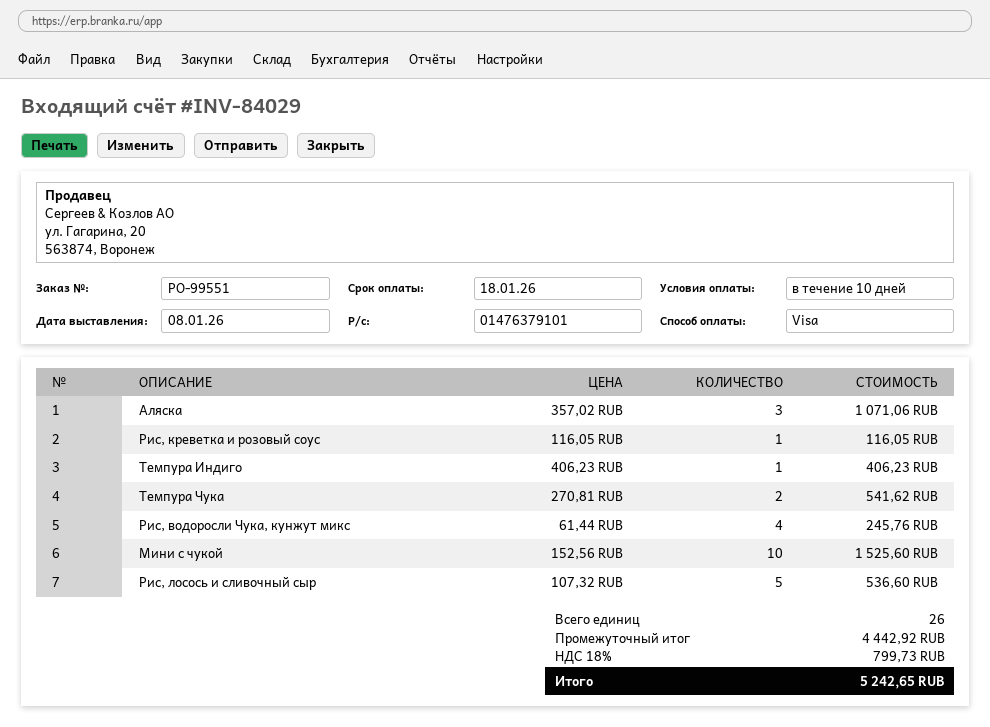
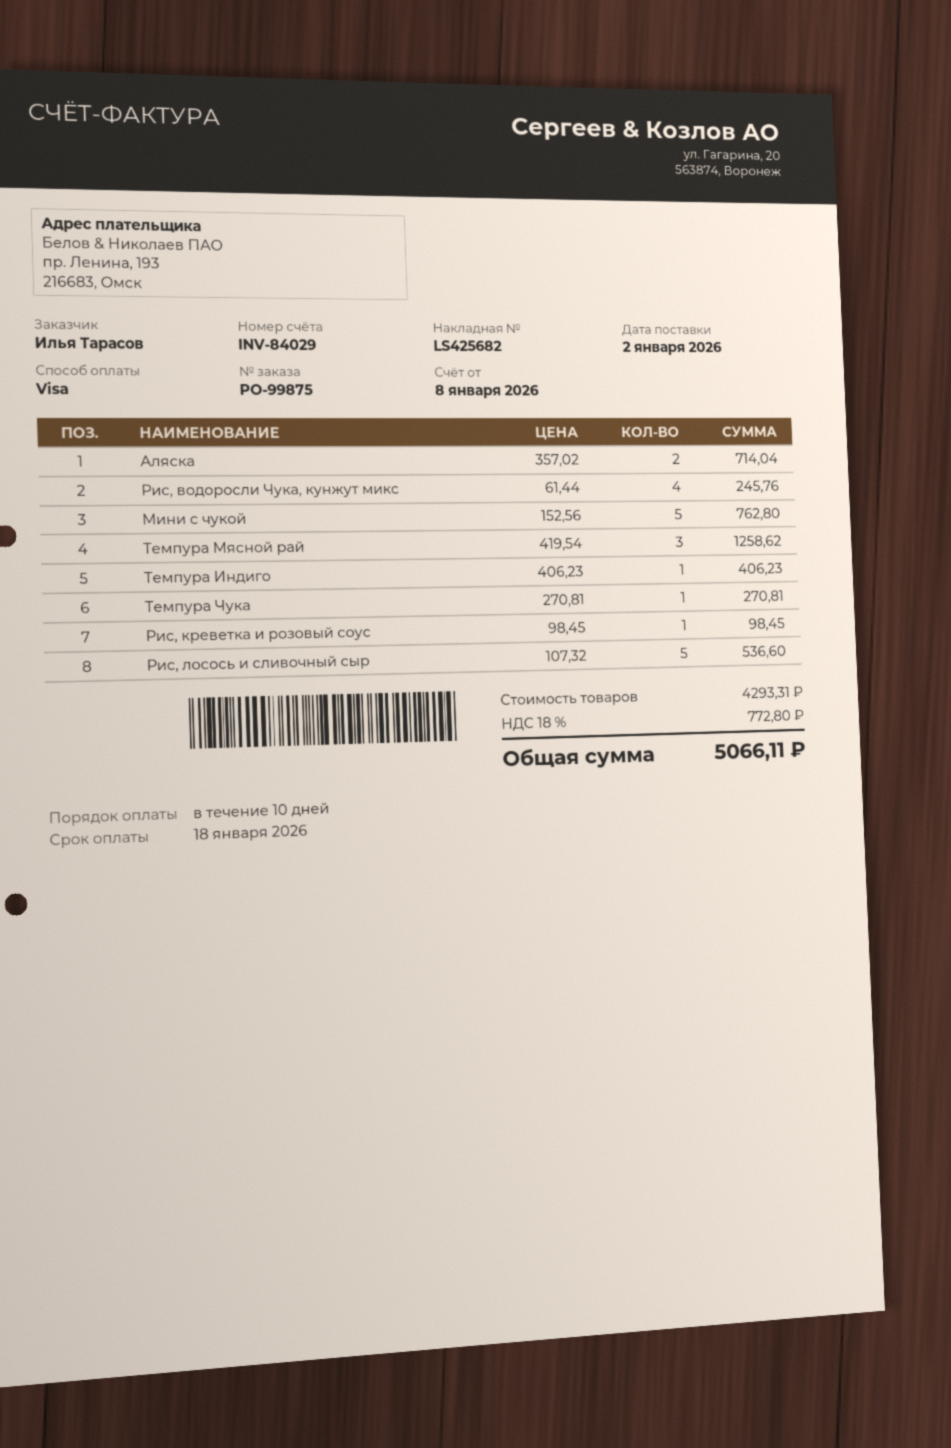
order number: PO-99551 -> PO-99875
Аляска: 3 x 357.02 = 1071.06 -> 2 x 357.02 = 714.04
Рис, креветка и розовый соус: 1 x 116.05 = 116.05 -> 1 x 98.45 = 98.45
Темпура Чука: 2 x 270.81 = 541.62 -> 1 x 270.81 = 270.81
Мини с чукой: 10 x 152.56 = 1525.60 -> 5 x 152.56 = 762.80
Темпура Мясной рай: none -> 3 x 419.54 = 1258.62
subtotal: 4442.92 -> 4293.31
tax: 18% = 799.73 -> 18% = 772.80
total: 5242.65 -> 5066.11

